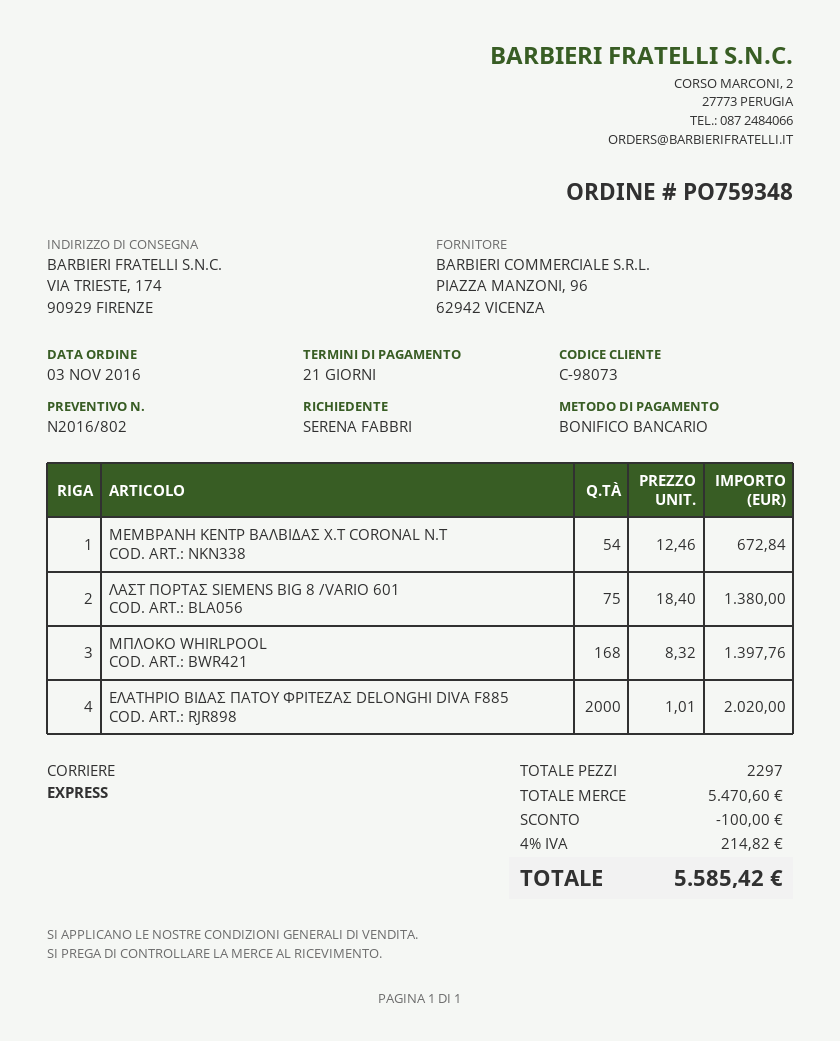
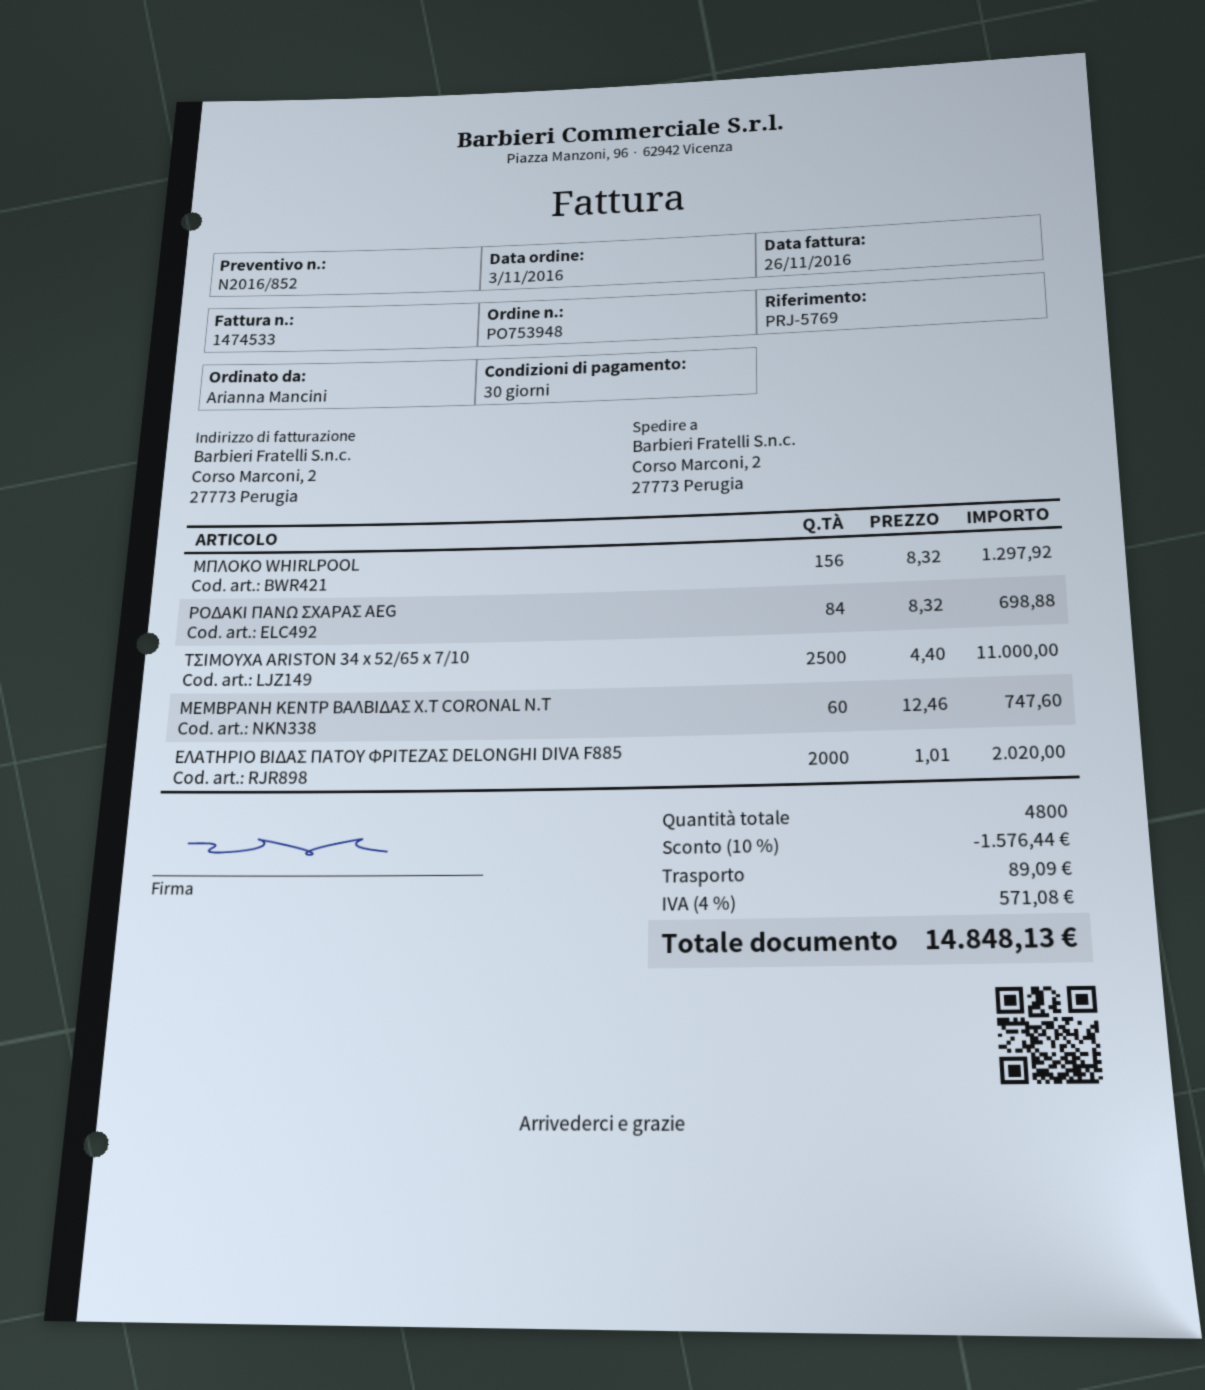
quote number: N2016/802 -> N2016/852
order number: PO759348 -> PO753948
payment terms: 21 days -> 30 days
ordered by: SERENA FABBRI -> Arianna Mancini
ship to: VIA TRIESTE, 174, 90929 FIRENZE -> Corso Marconi, 2, 27773 Perugia
ΜΕΜΒΡΑΝΗ ΚΕΝΤΡ ΒΑΛΒΙΔΑΣ Χ.Τ CORONAL N.T: 54 x 12.46 = 672.84 -> 60 x 12.46 = 747.60
ΛΑΣΤ ΠΟΡΤΑΣ SIEMENS BIG 8 /VARIO 601: 75 x 18.40 = 1380.00 -> none
ΜΠΛΟΚΟ WHIRLPOOL: 168 x 8.32 = 1397.76 -> 156 x 8.32 = 1297.92
ΡΟΔΑΚΙ ΠΑΝΩ ΣΧΑΡΑΣ AEG: none -> 84 x 8.32 = 698.88
ΤΣΙΜΟΥΧΑ ARISTON 34 x 52/65 x 7/10: none -> 2500 x 4.40 = 11000.00
total quantity: 2297 -> 4800
discount: 100.00 -> 1576.44
shipping: none -> 89.09
tax: 4% = 214.82 -> 4% = 571.08
total: 5585.42 -> 14848.13

